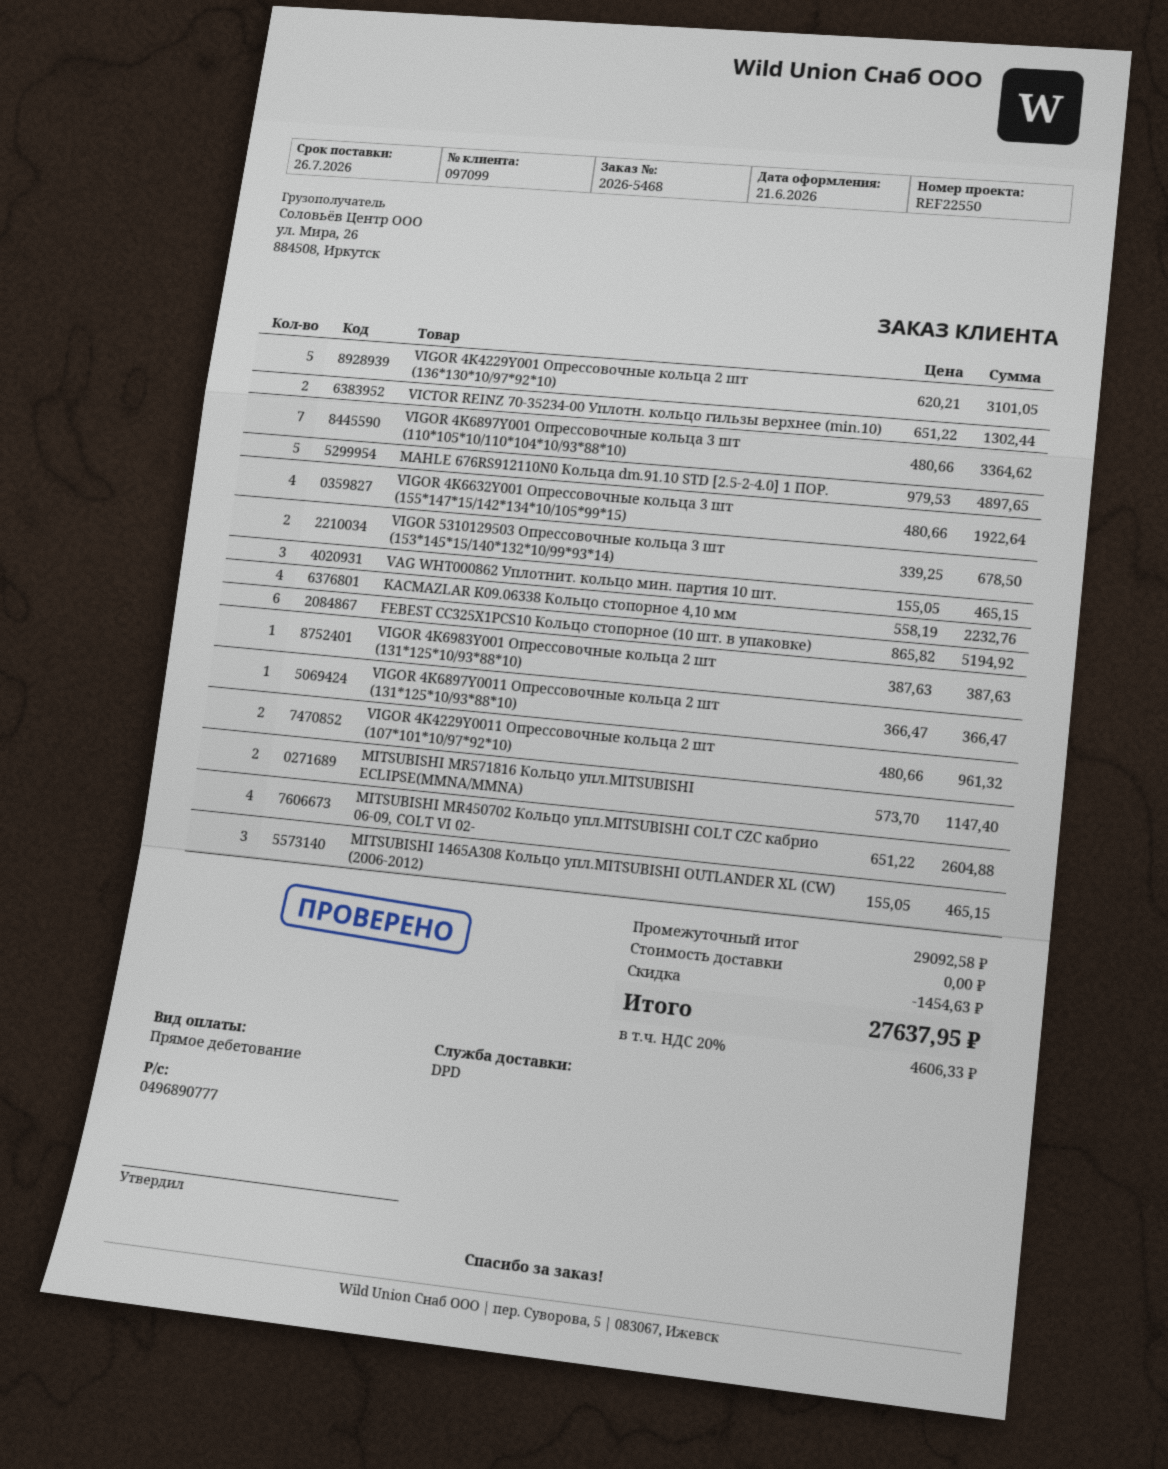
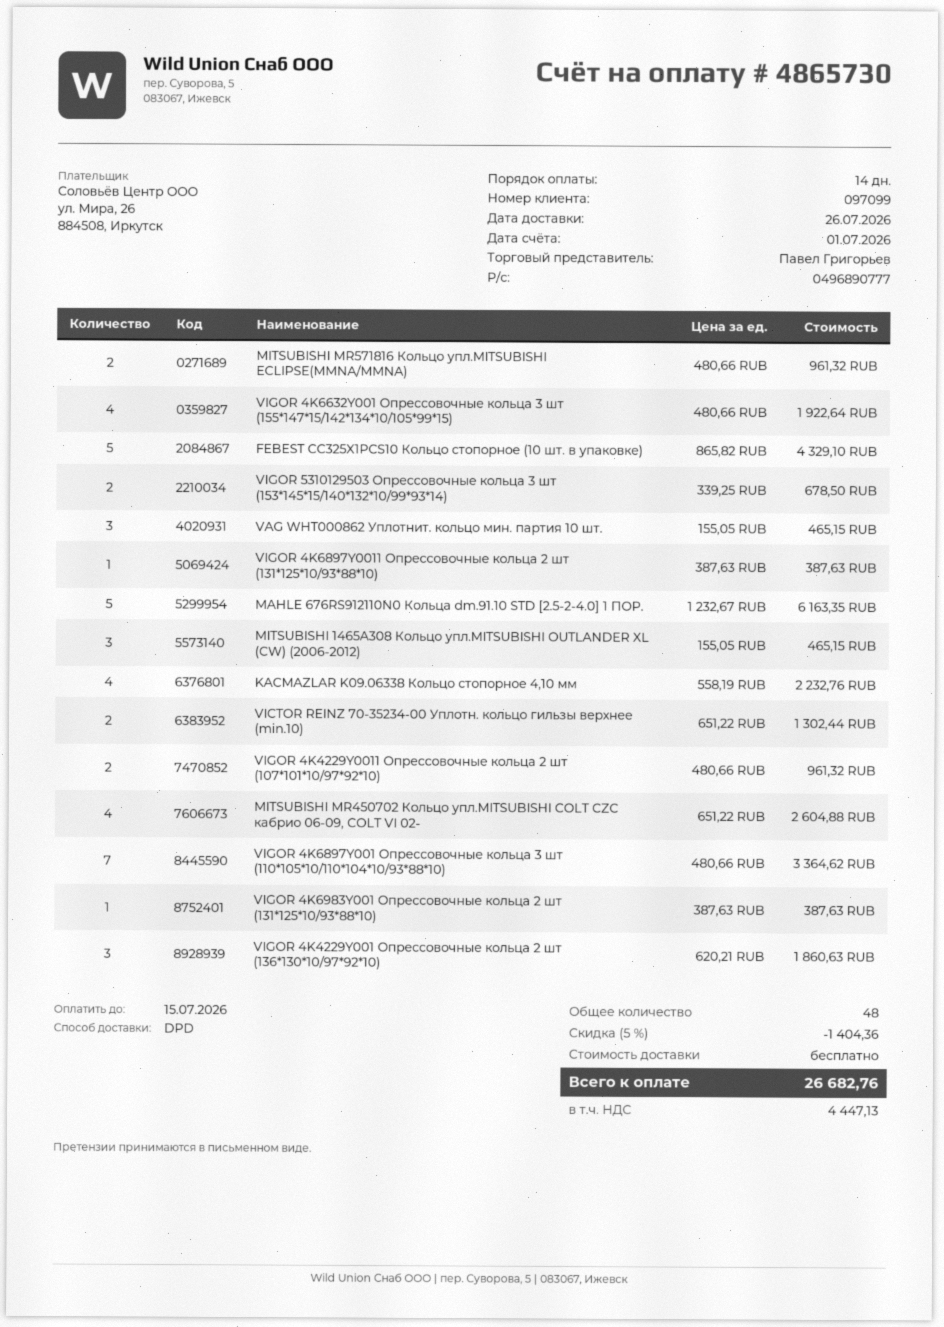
VIGOR 4K4229Y001 Опрессовочные кольца 2 шт (136*130*10/97*92*10): 5 x 620.21 = 3101.05 -> 3 x 620.21 = 1860.63
MAHLE 676RS912110N0 Кольца dm.91.10 STD [2.5-2-4.0] 1 ПОР.: 5 x 979.53 = 4897.65 -> 5 x 1232.67 = 6163.35
FEBEST CC325X1PCS10 Кольцо стопорное (10 шт. в упаковке): 6 x 865.82 = 5194.92 -> 5 x 865.82 = 4329.10
VIGOR 4K6897Y0011 Опрессовочные кольца 2 шт (131*125*10/93*88*10): 1 x 366.47 = 366.47 -> 1 x 387.63 = 387.63
MITSUBISHI MR571816 Кольцо упл.MITSUBISHI ECLIPSE(MMNA/MMNA): 2 x 573.70 = 1147.40 -> 2 x 480.66 = 961.32
discount: 1454.63 -> 1404.36
tax: 4606.33 -> 4447.13
total: 27637.95 -> 26682.76

